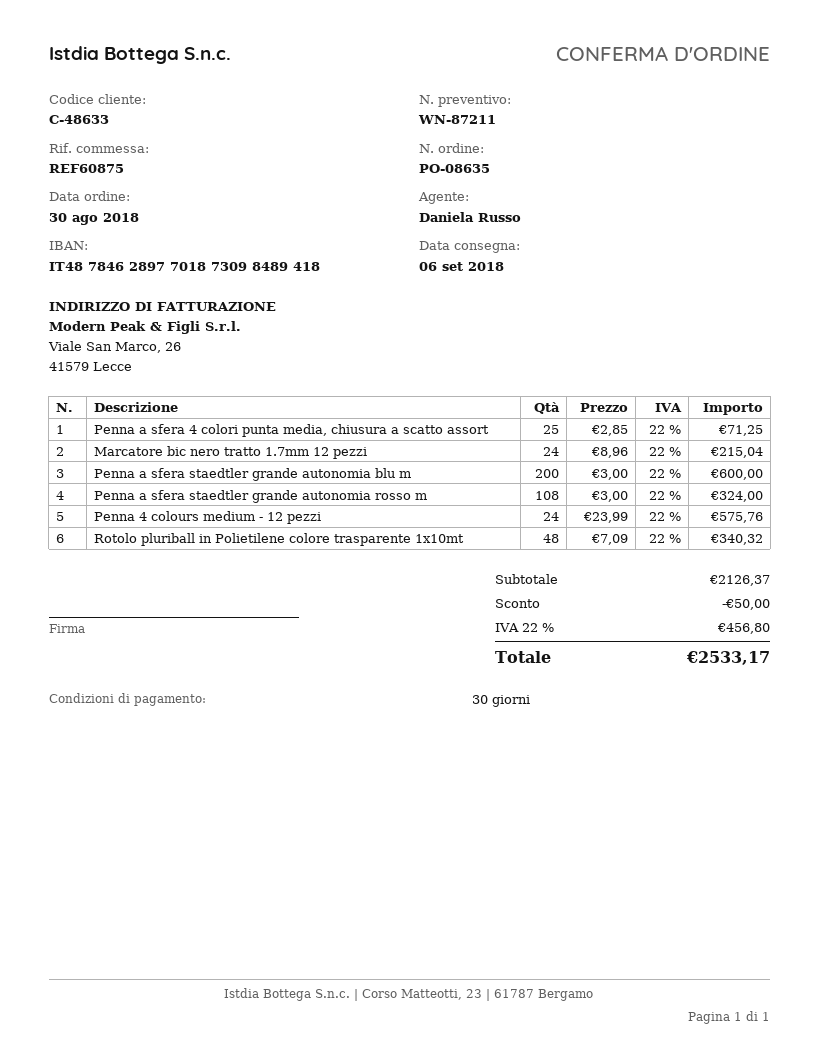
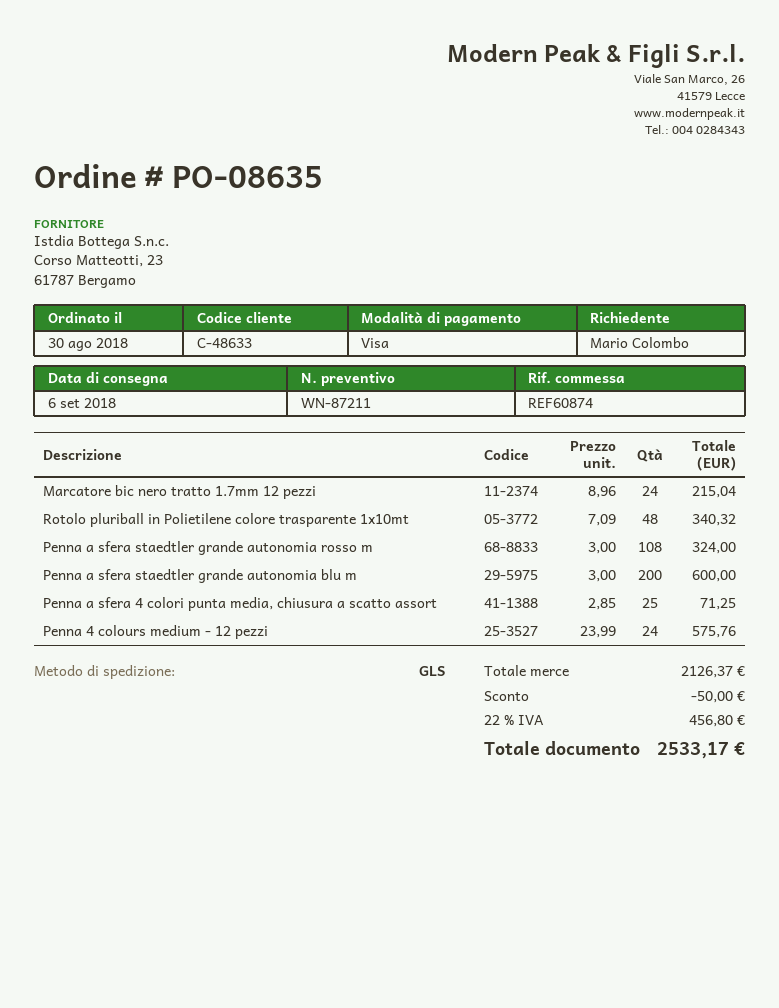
reference: REF60875 -> REF60874

